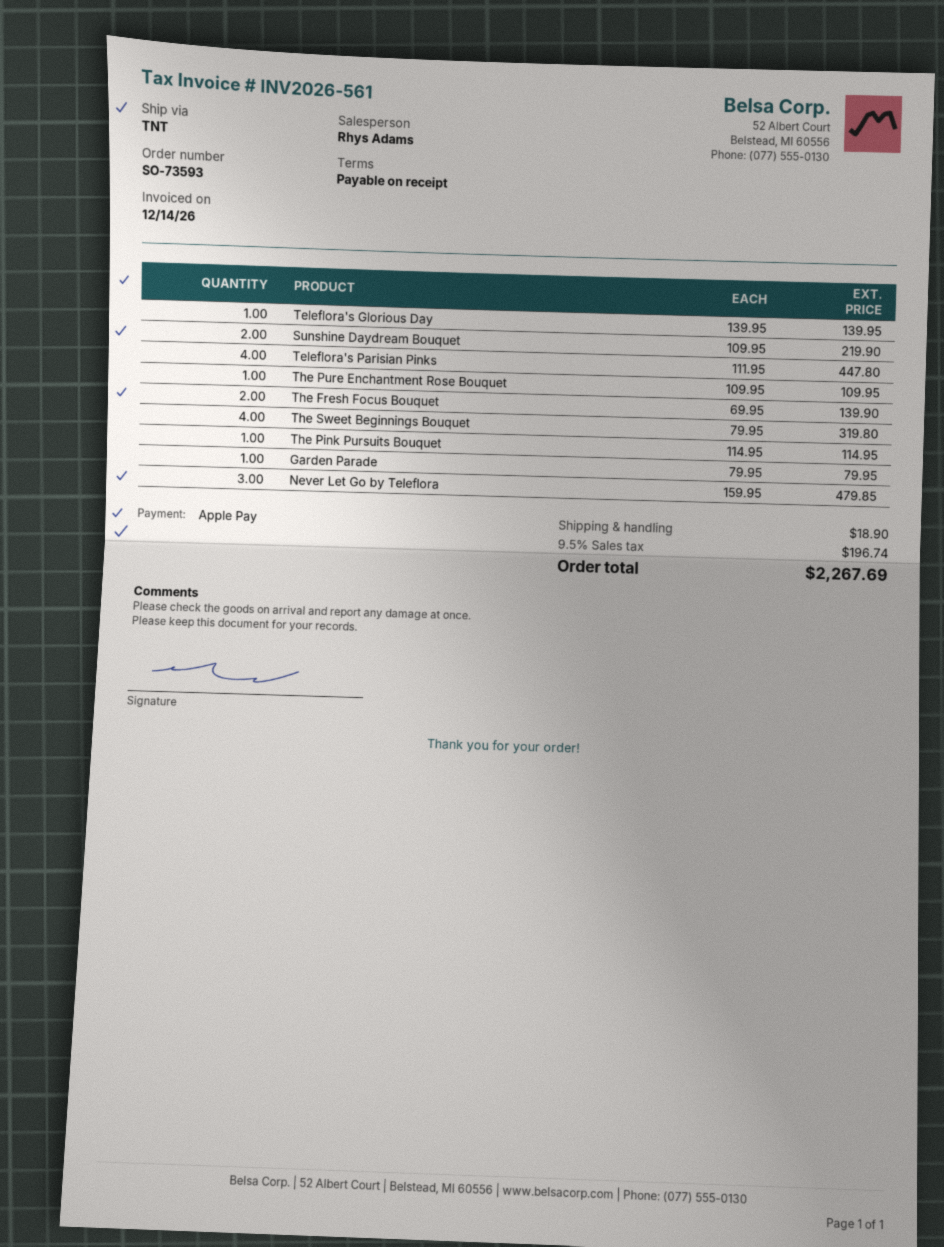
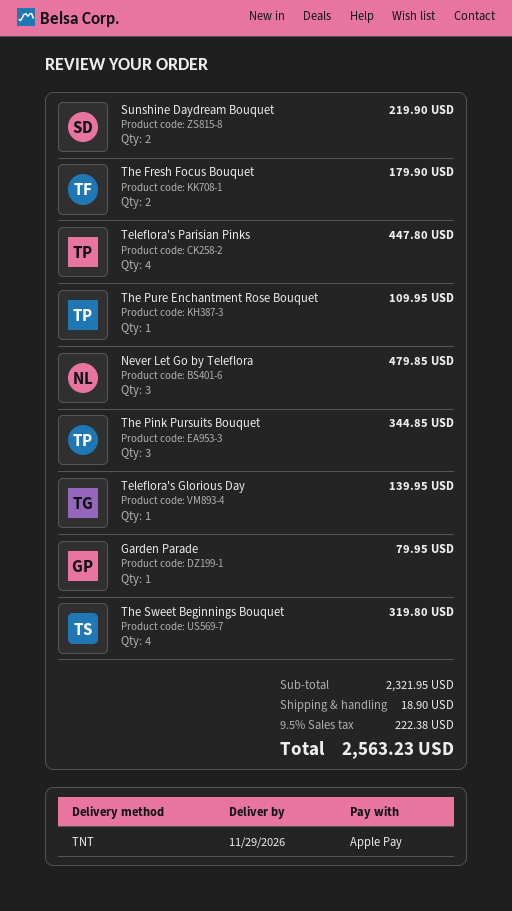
The Fresh Focus Bouquet: 2 for 139.90 -> 2 for 179.90
The Pink Pursuits Bouquet: 1 for 114.95 -> 3 for 344.85
tax: 9.5% = 196.74 -> 9.5% = 222.38
total: 2267.69 -> 2563.23

